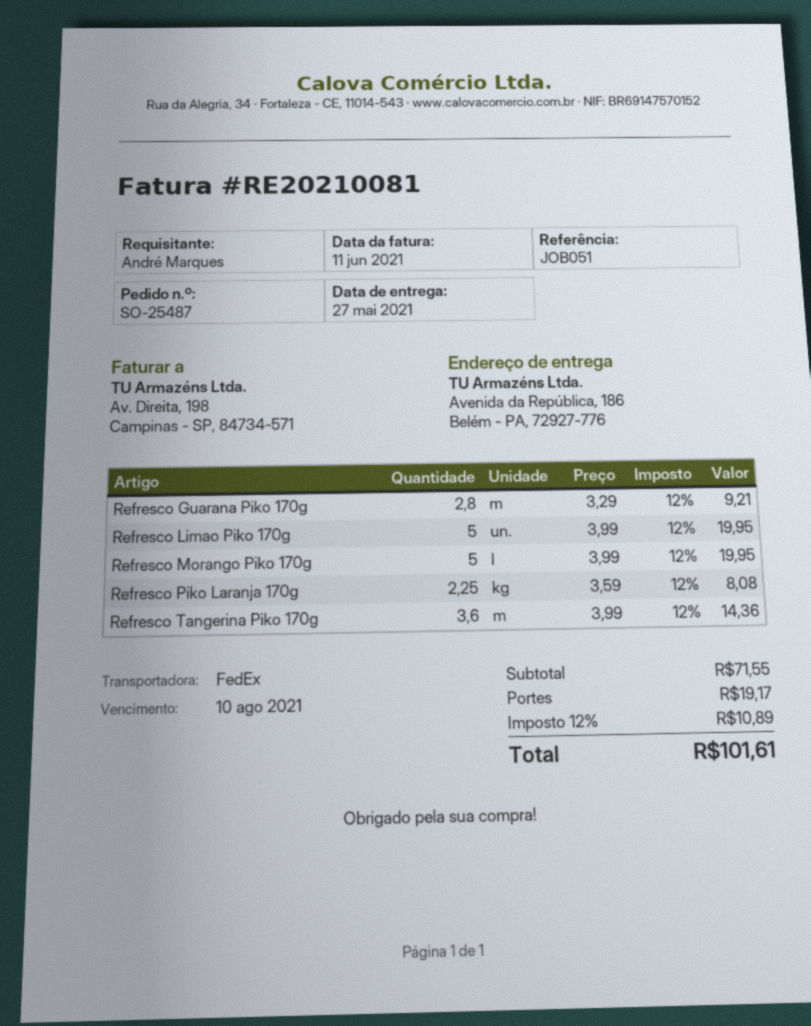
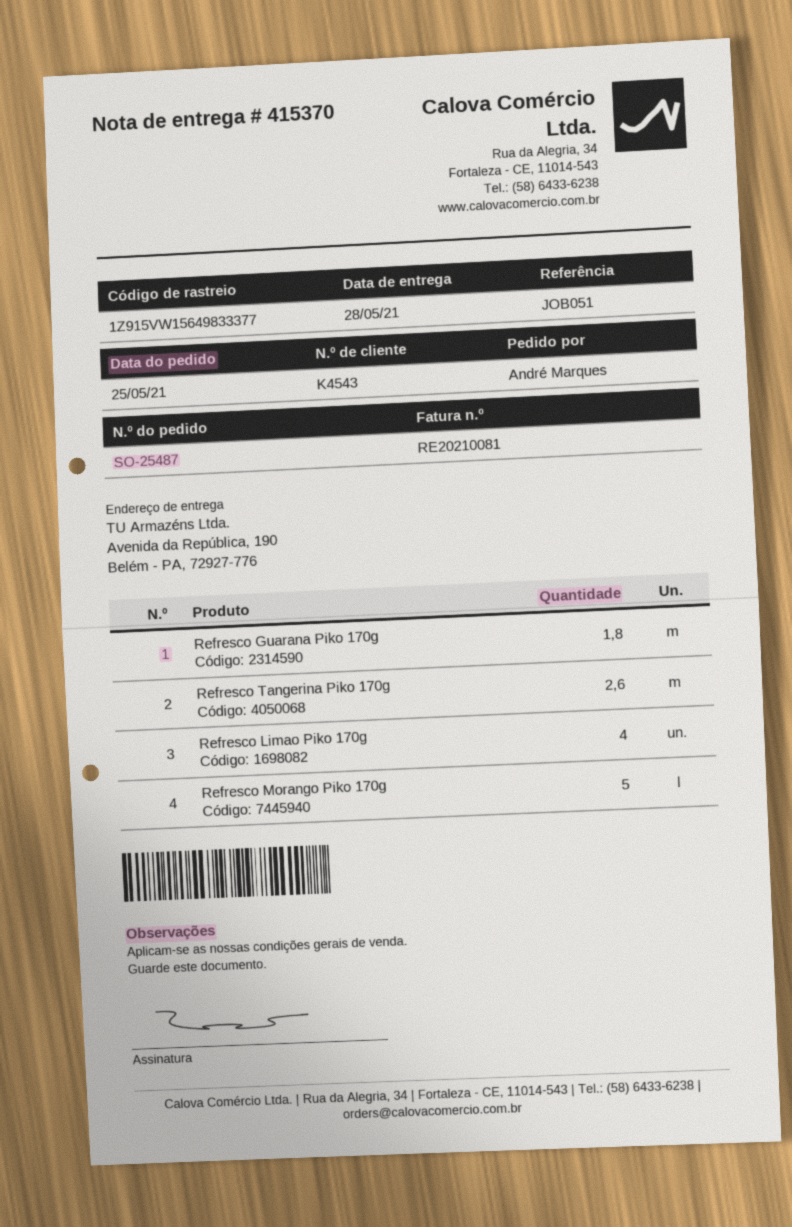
delivery date: 2021-05-27 -> 2021-05-28
ship to: Avenida da República, 186, Belém - PA, 72927-776 -> Avenida da República, 190, Belém - PA, 72927-776
Refresco Guarana Piko 170g: 2.8 -> 1.8
Refresco Limao Piko 170g: 5 -> 4
Refresco Piko Laranja 170g: 2.25 -> none
Refresco Tangerina Piko 170g: 3.6 -> 2.6

